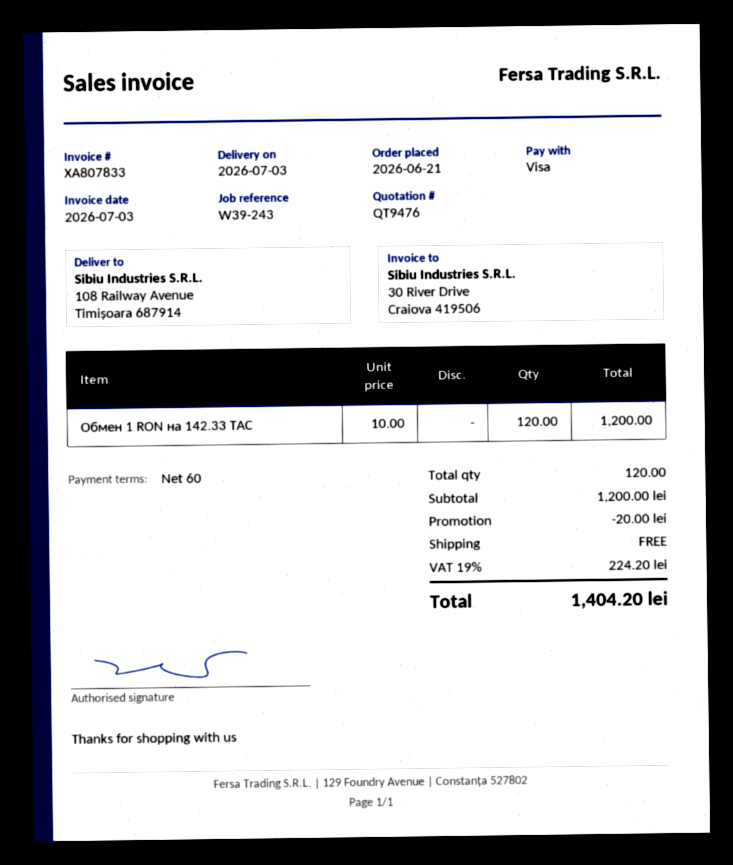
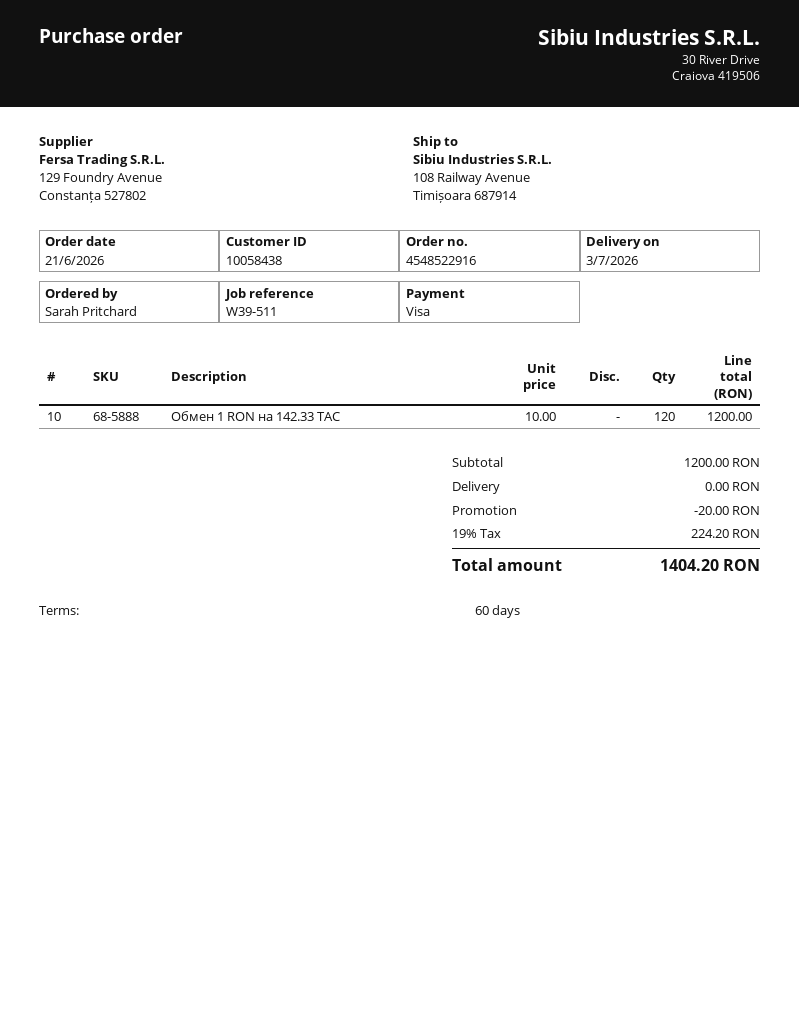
reference: W39-243 -> W39-511

